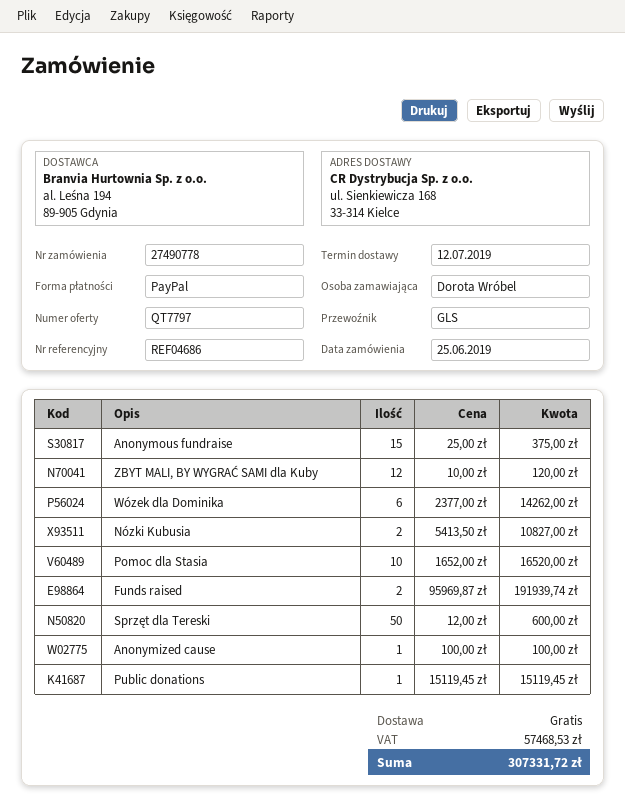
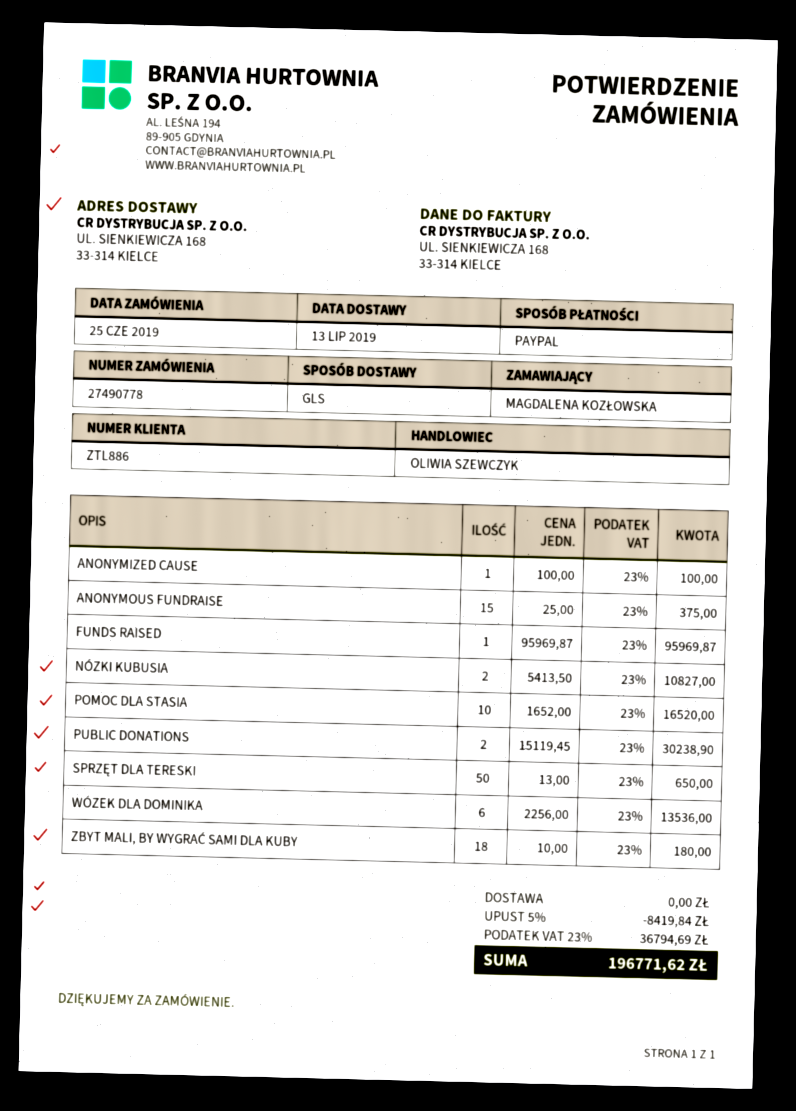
delivery date: 2019-07-12 -> 2019-07-13
ordered by: Dorota Wróbel -> MAGDALENA KOZŁOWSKA
ZBYT MALI, BY WYGRAĆ SAMI dla Kuby: 12 x 10.00 = 120.00 -> 18 x 10.00 = 180.00
Wózek dla Dominika: 6 x 2377.00 = 14262.00 -> 6 x 2256.00 = 13536.00
Funds raised: 2 x 95969.87 = 191939.74 -> 1 x 95969.87 = 95969.87
Sprzęt dla Tereski: 50 x 12.00 = 600.00 -> 50 x 13.00 = 650.00
Public donations: 1 x 15119.45 = 15119.45 -> 2 x 15119.45 = 30238.90
discount: none -> 5% = 8419.84
tax: 57468.53 -> 36794.69
total: 307331.72 -> 196771.62

